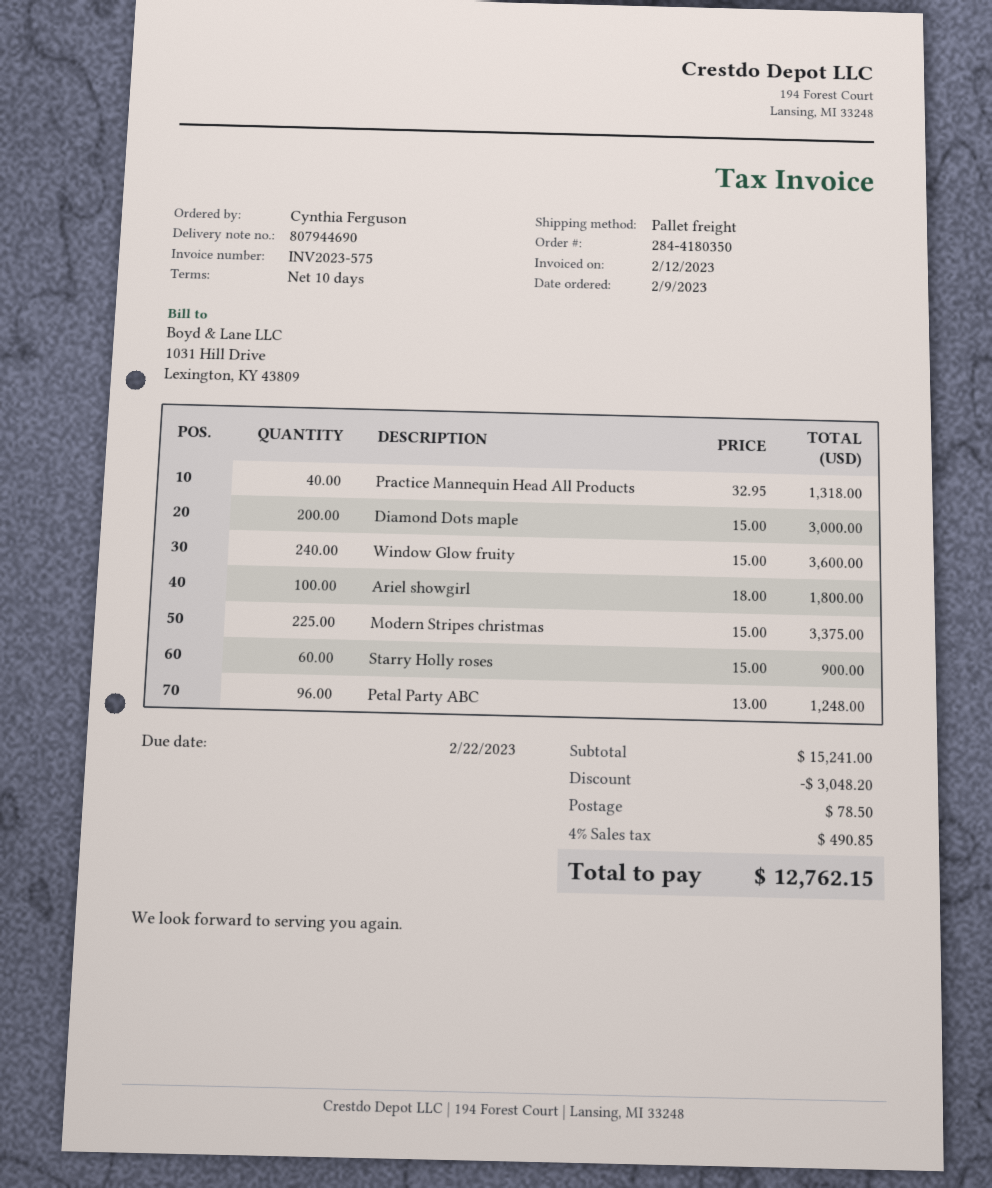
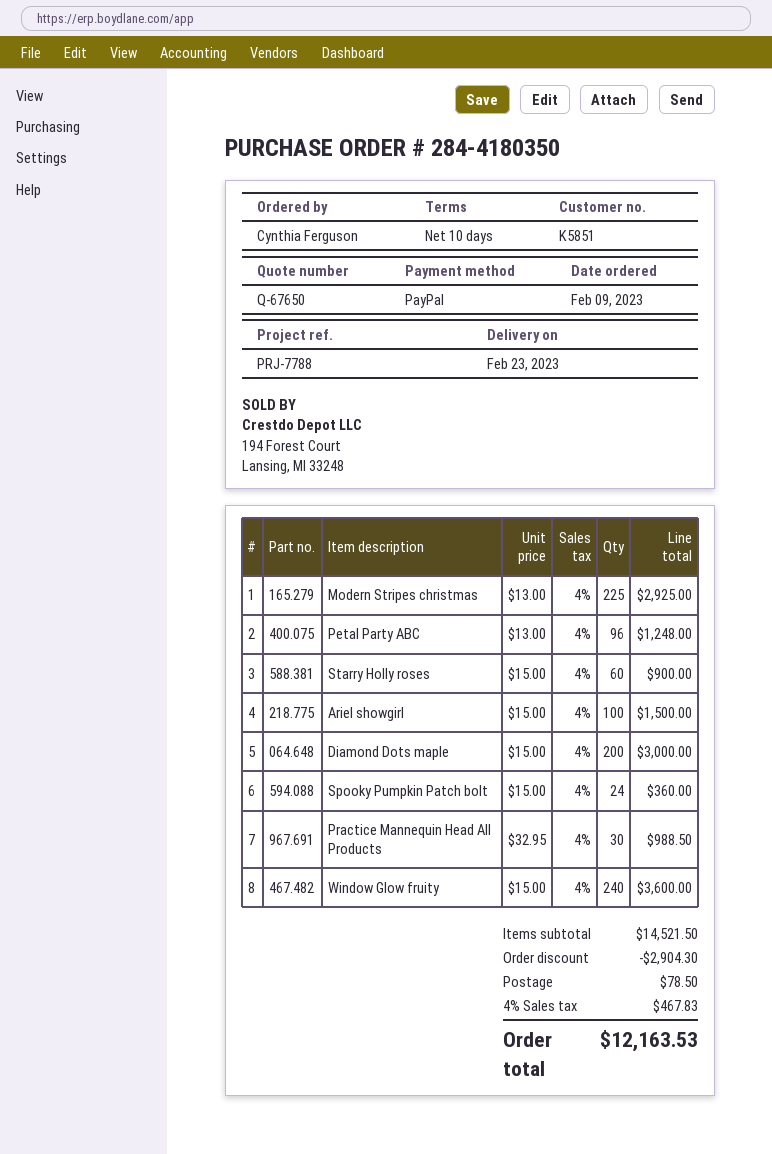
Practice Mannequin Head All Products: 40 x 32.95 = 1318.00 -> 30 x 32.95 = 988.50
Ariel showgirl: 100 x 18.00 = 1800.00 -> 100 x 15.00 = 1500.00
Modern Stripes christmas: 225 x 15.00 = 3375.00 -> 225 x 13.00 = 2925.00
Spooky Pumpkin Patch bolt: none -> 24 x 15.00 = 360.00
subtotal: 15241.00 -> 14521.50
discount: 3048.20 -> 2904.30
tax: 4% = 490.85 -> 4% = 467.83
total: 12762.15 -> 12163.53

